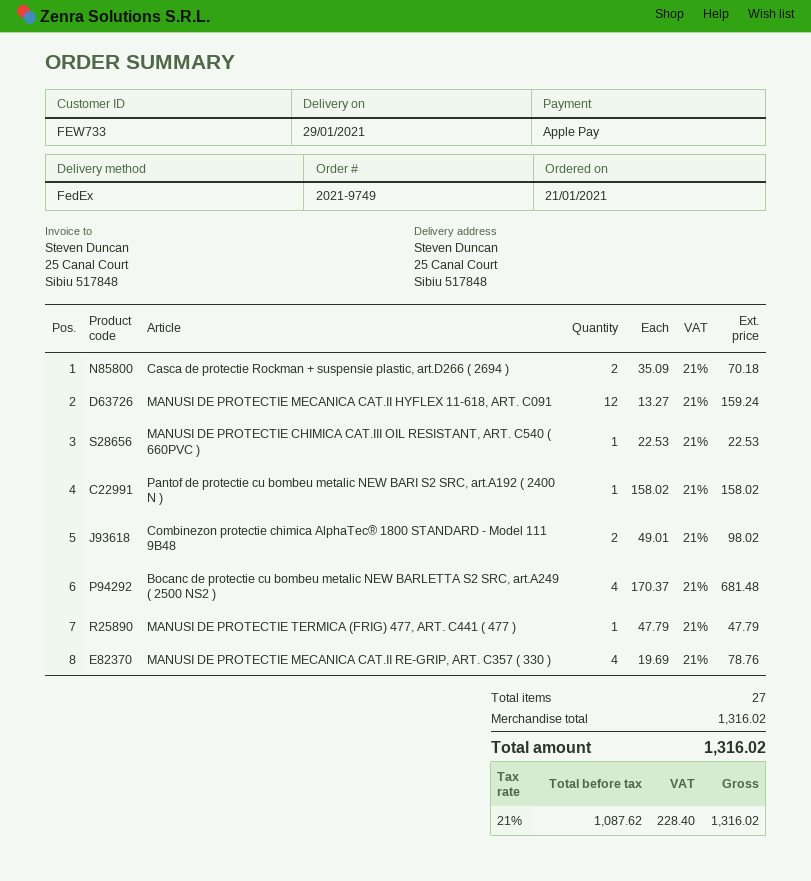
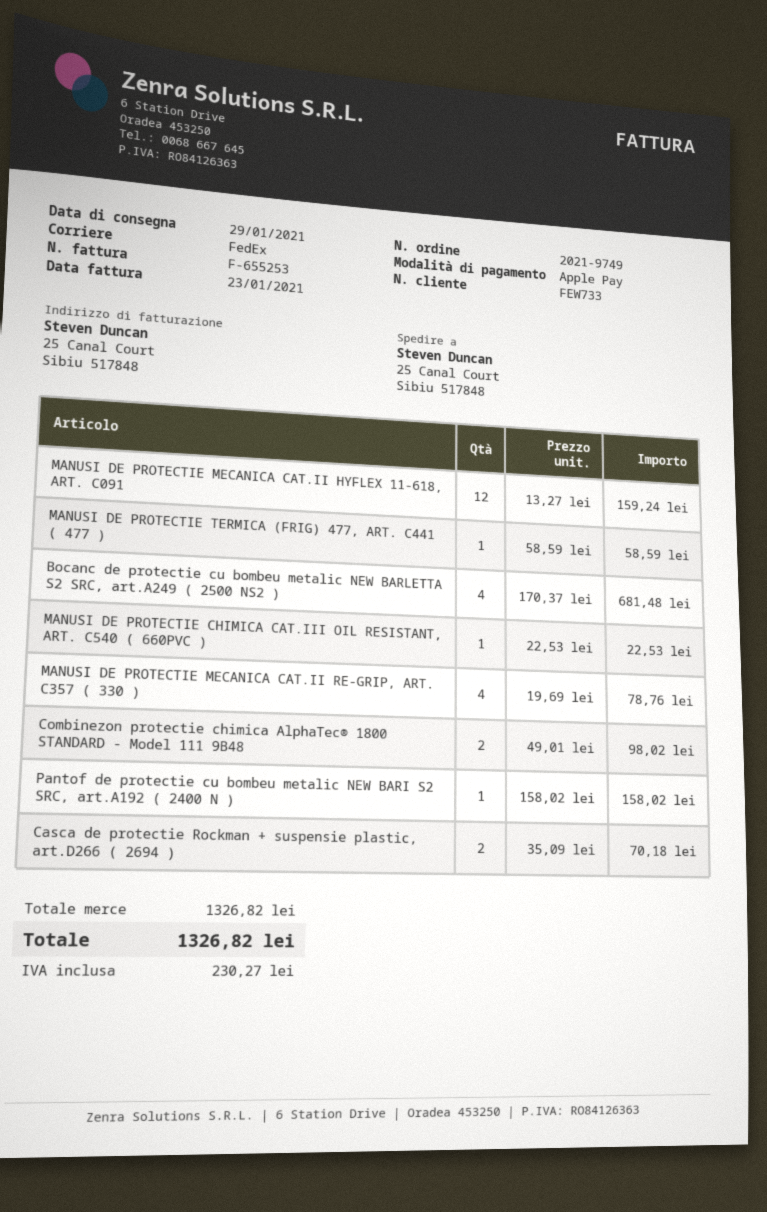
MANUSI DE PROTECTIE TERMICA (FRIG) 477, ART. C441 ( 477 ): 1 x 47.79 = 47.79 -> 1 x 58.59 = 58.59
subtotal: 1316.02 -> 1326.82
tax: 228.40 -> 230.27
total: 1316.02 -> 1326.82

